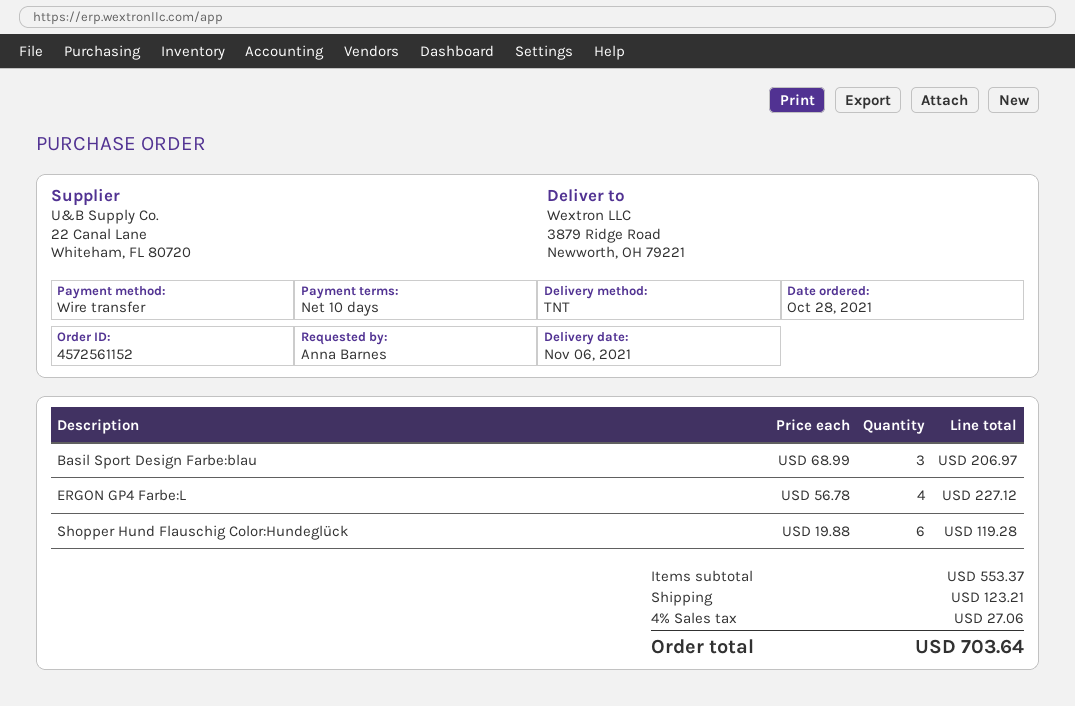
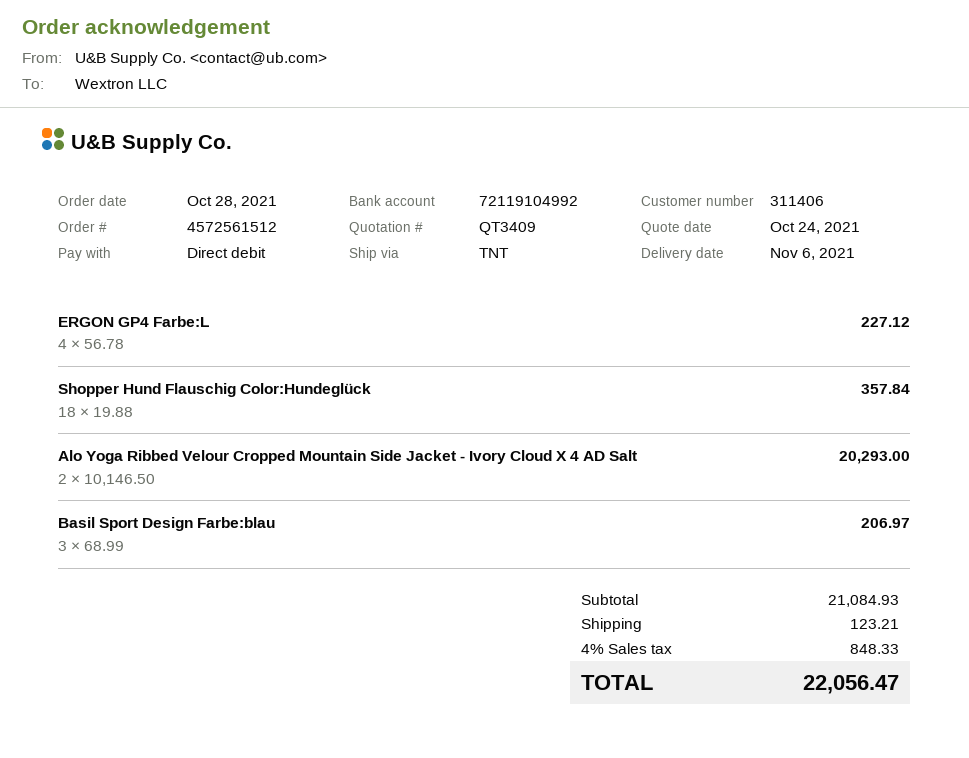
order number: 4572561152 -> 4572561512
payment method: bank transfer -> direct debit
Shopper Hund Flauschig Color:Hundeglück: 6 x 19.88 = 119.28 -> 18 x 19.88 = 357.84
Alo Yoga Ribbed Velour Cropped Mountain Side Jacket - Ivory Cloud X 4 AD Salt: none -> 2 x 10146.50 = 20293.00
subtotal: 553.37 -> 21084.93
tax: 4% = 27.06 -> 4% = 848.33
total: 703.64 -> 22056.47

